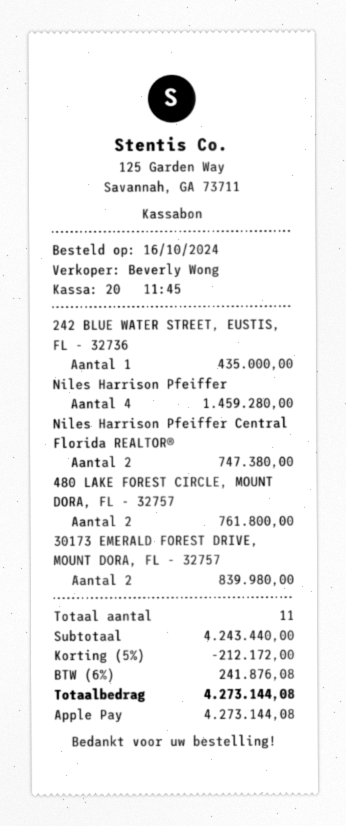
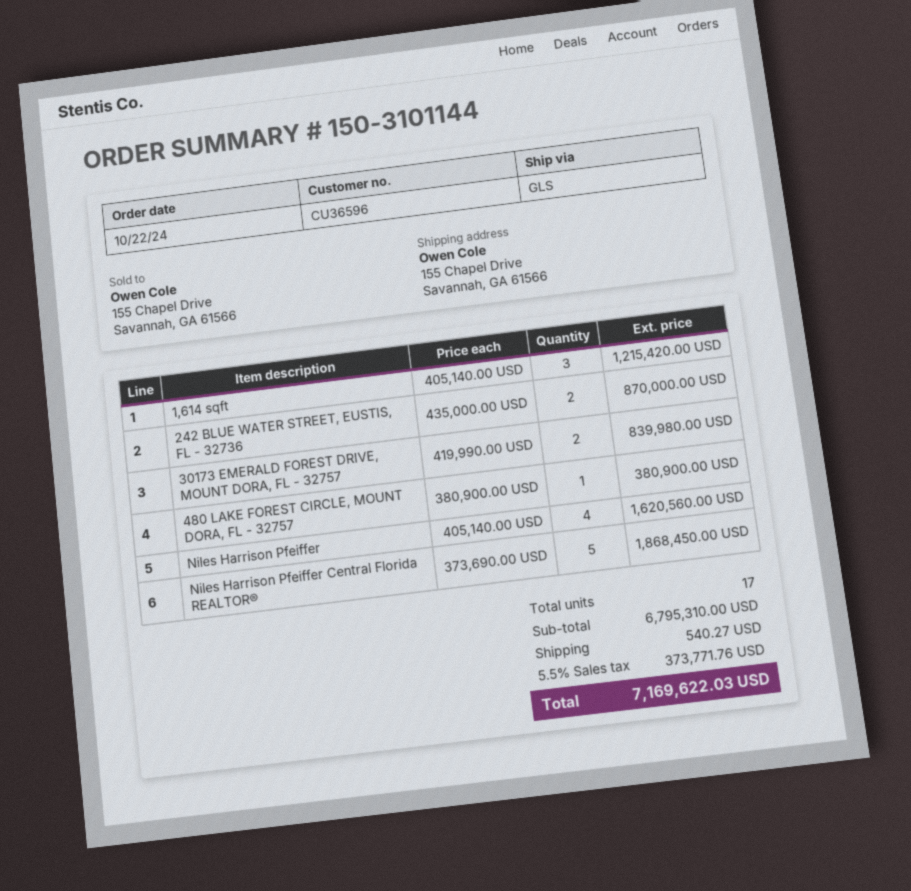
order date: 2024-10-16 -> 2024-10-22
242 BLUE WATER STREET, EUSTIS, FL - 32736: 1 for 435000.00 -> 2 for 870000.00
Niles Harrison Pfeiffer: 4 for 1459280.00 -> 4 for 1620560.00
Niles Harrison Pfeiffer Central Florida REALTOR®: 2 for 747380.00 -> 5 for 1868450.00
480 LAKE FOREST CIRCLE, MOUNT DORA, FL - 32757: 2 for 761800.00 -> 1 for 380900.00
1,614 sqft: none -> 3 for 1215420.00
total quantity: 11 -> 17
subtotal: 4243440.00 -> 6795310.00
discount: 5% = 212172.00 -> none
shipping: none -> 540.27
tax: 6% = 241876.08 -> 5.5% = 373771.76
total: 4273144.08 -> 7169622.03

